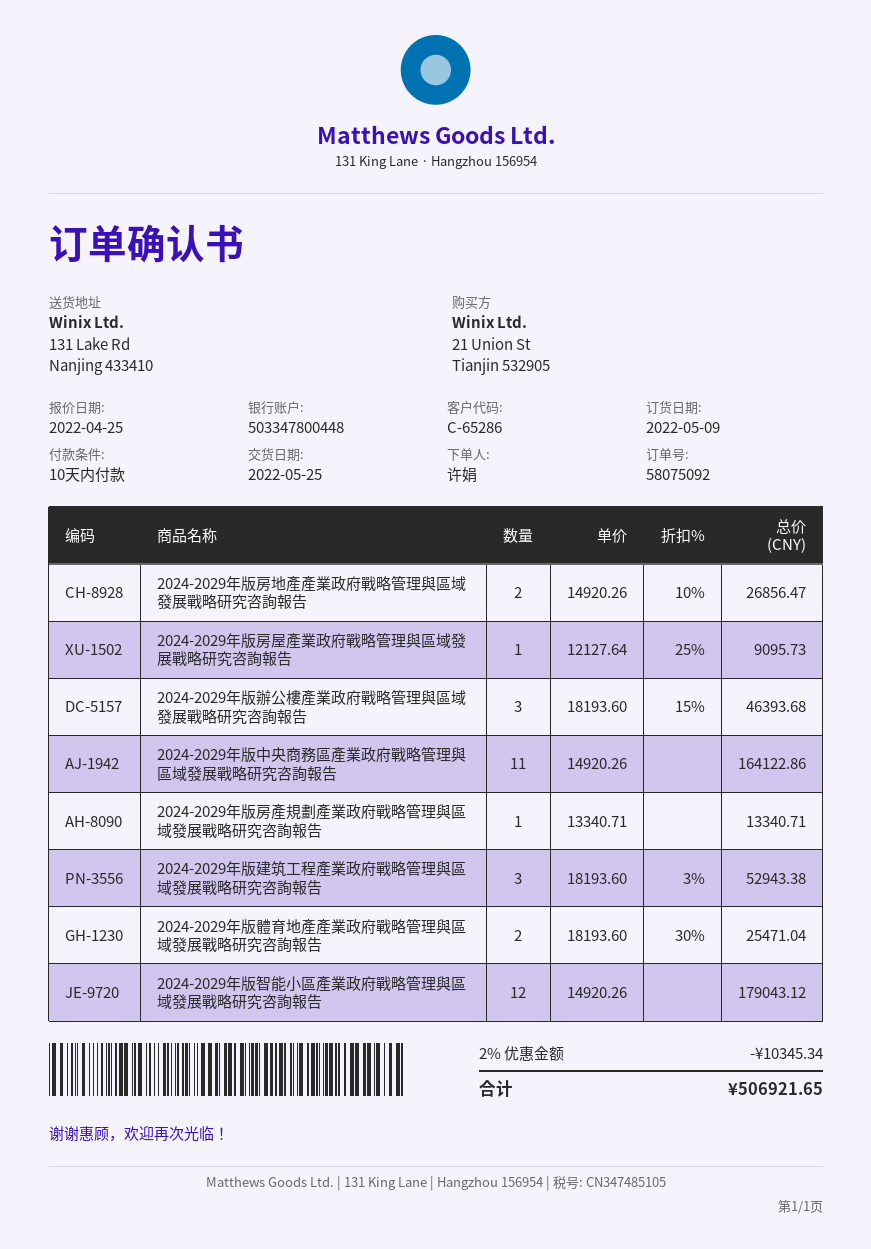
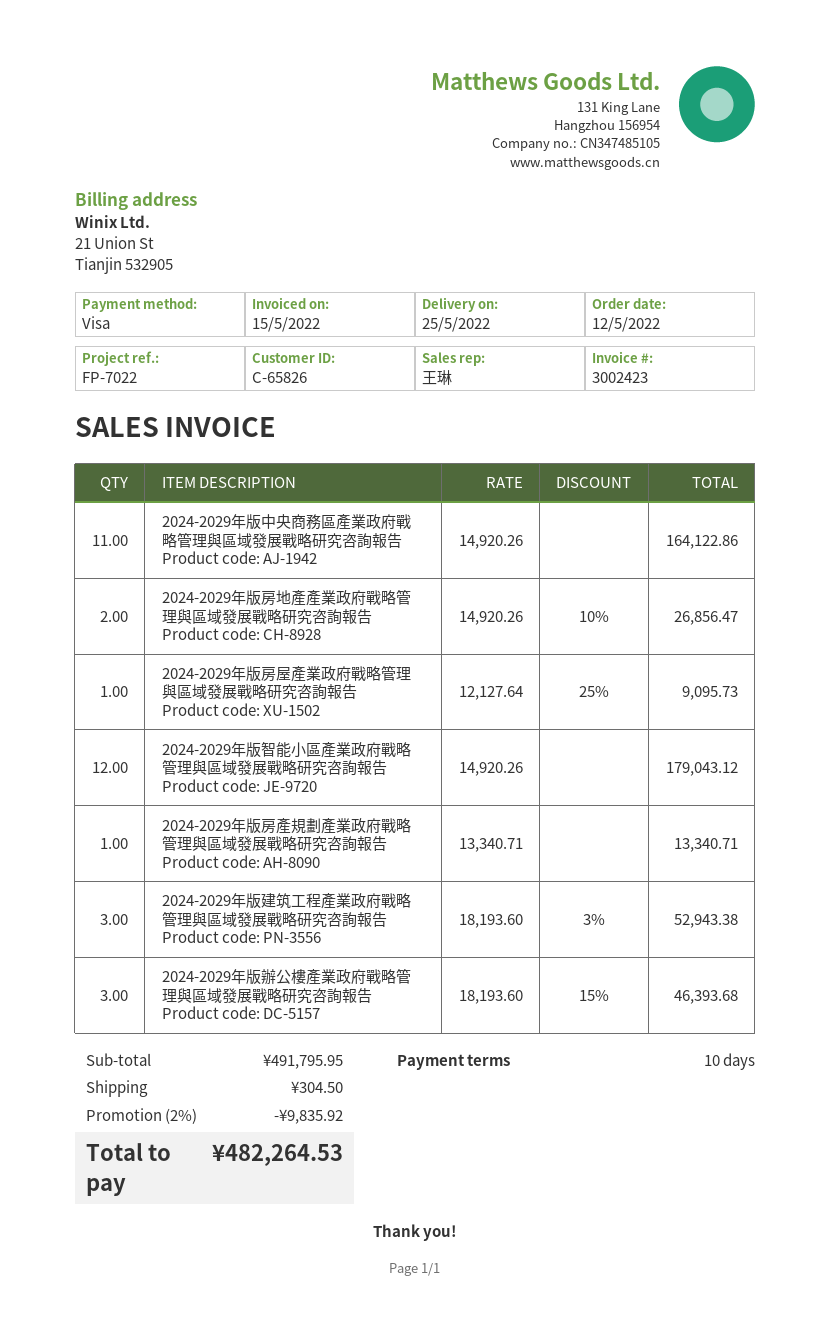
order date: 2022-05-09 -> 2022-05-12
customer number: C-65286 -> C-65826
2024-2029年版體育地產產業政府戰略管理與區域發展戰略研究咨詢報告: 2 x 18193.60 - 30% = 25471.04 -> none
discount: 2% = 10345.34 -> 2% = 9835.92
shipping: none -> 304.50
total: 506921.65 -> 482264.53

